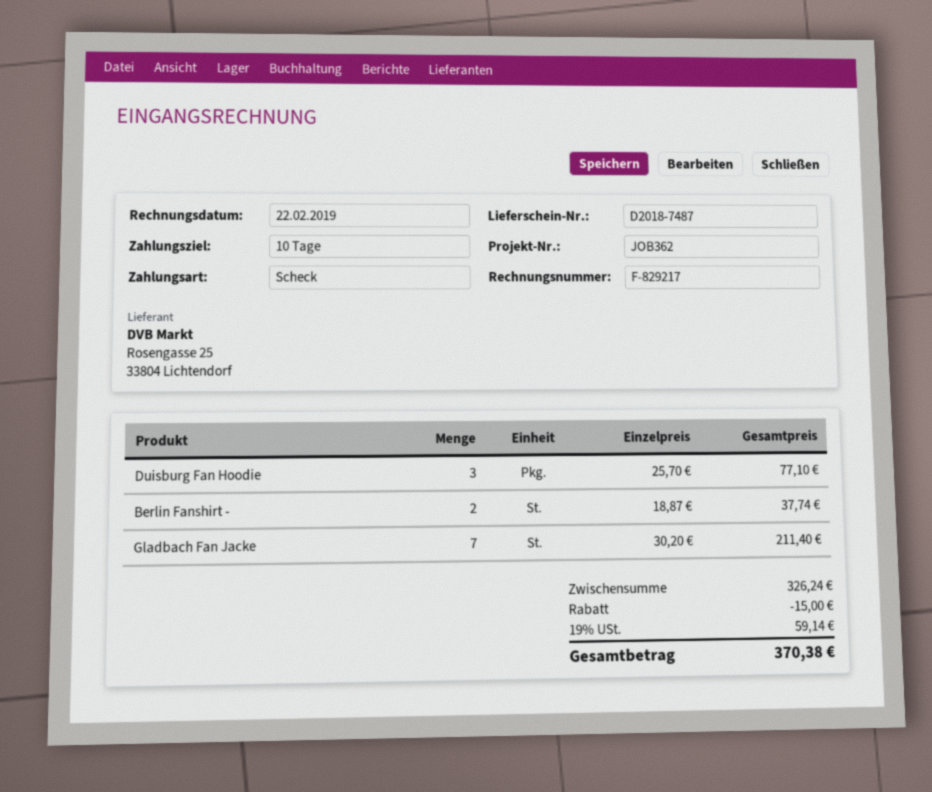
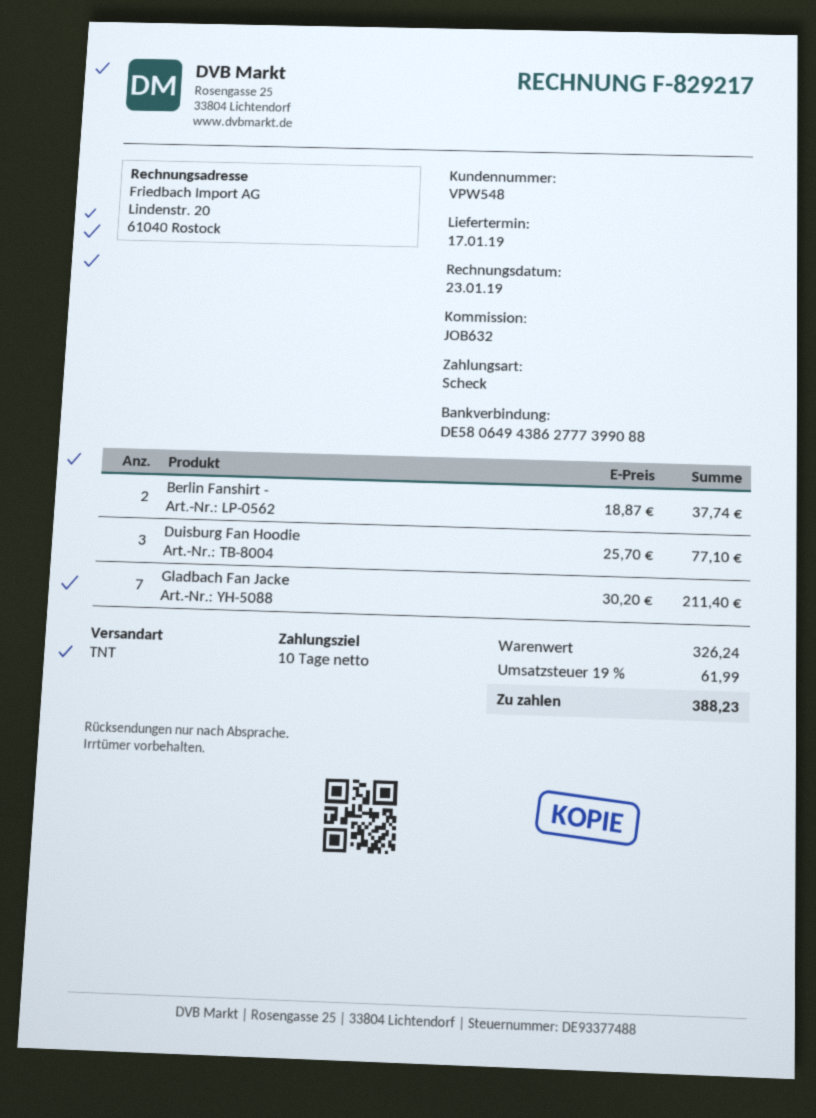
invoice date: 2019-02-22 -> 2019-01-23
reference: JOB362 -> JOB632
discount: 15.00 -> none
tax: 19% = 59.14 -> 19% = 61.99
total: 370.38 -> 388.23

